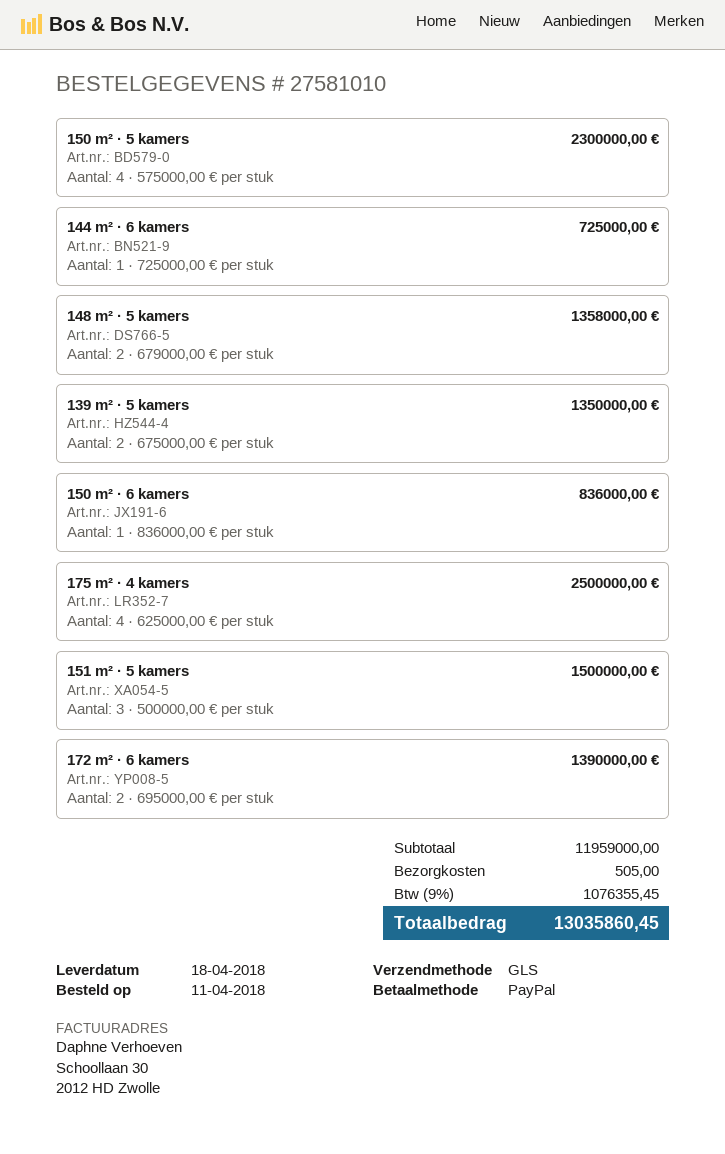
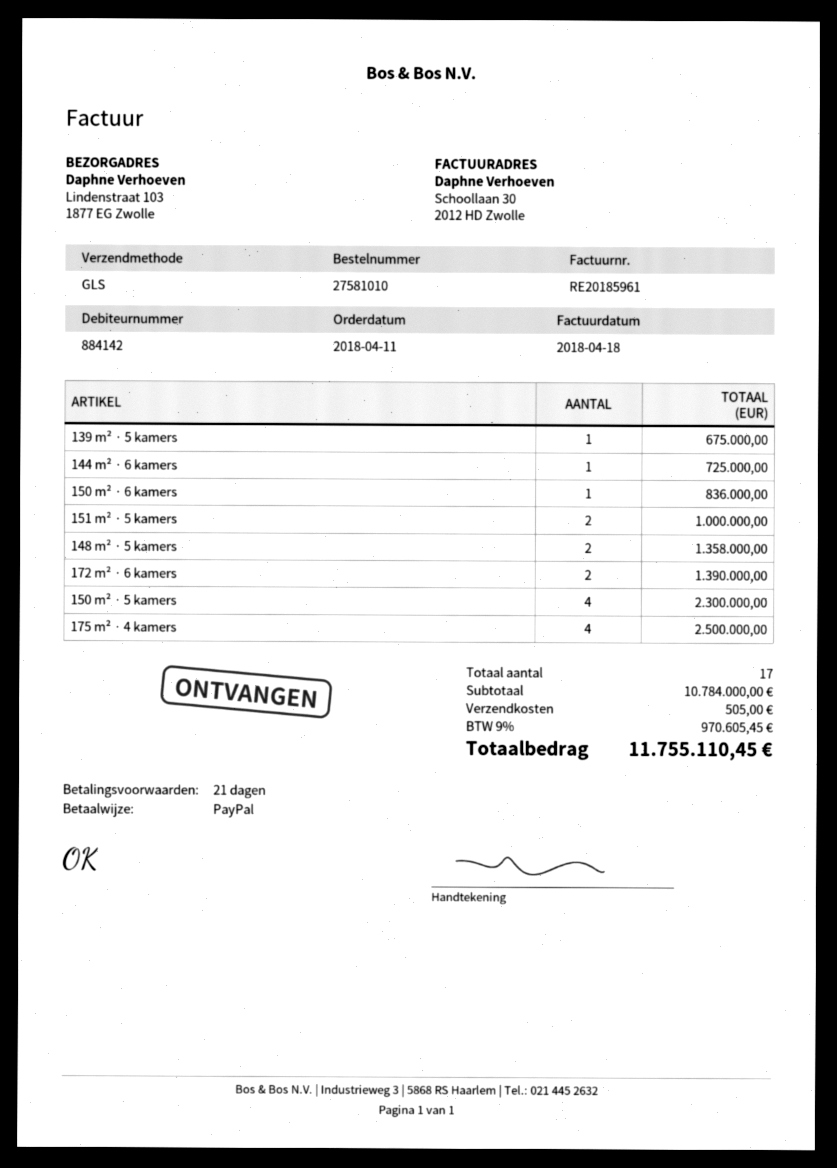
139 m² · 5 kamers: 2 for 1350000.00 -> 1 for 675000.00
151 m² · 5 kamers: 3 for 1500000.00 -> 2 for 1000000.00
subtotal: 11959000.00 -> 10784000.00
tax: 9% = 1076355.45 -> 9% = 970605.45
total: 13035860.45 -> 11755110.45

